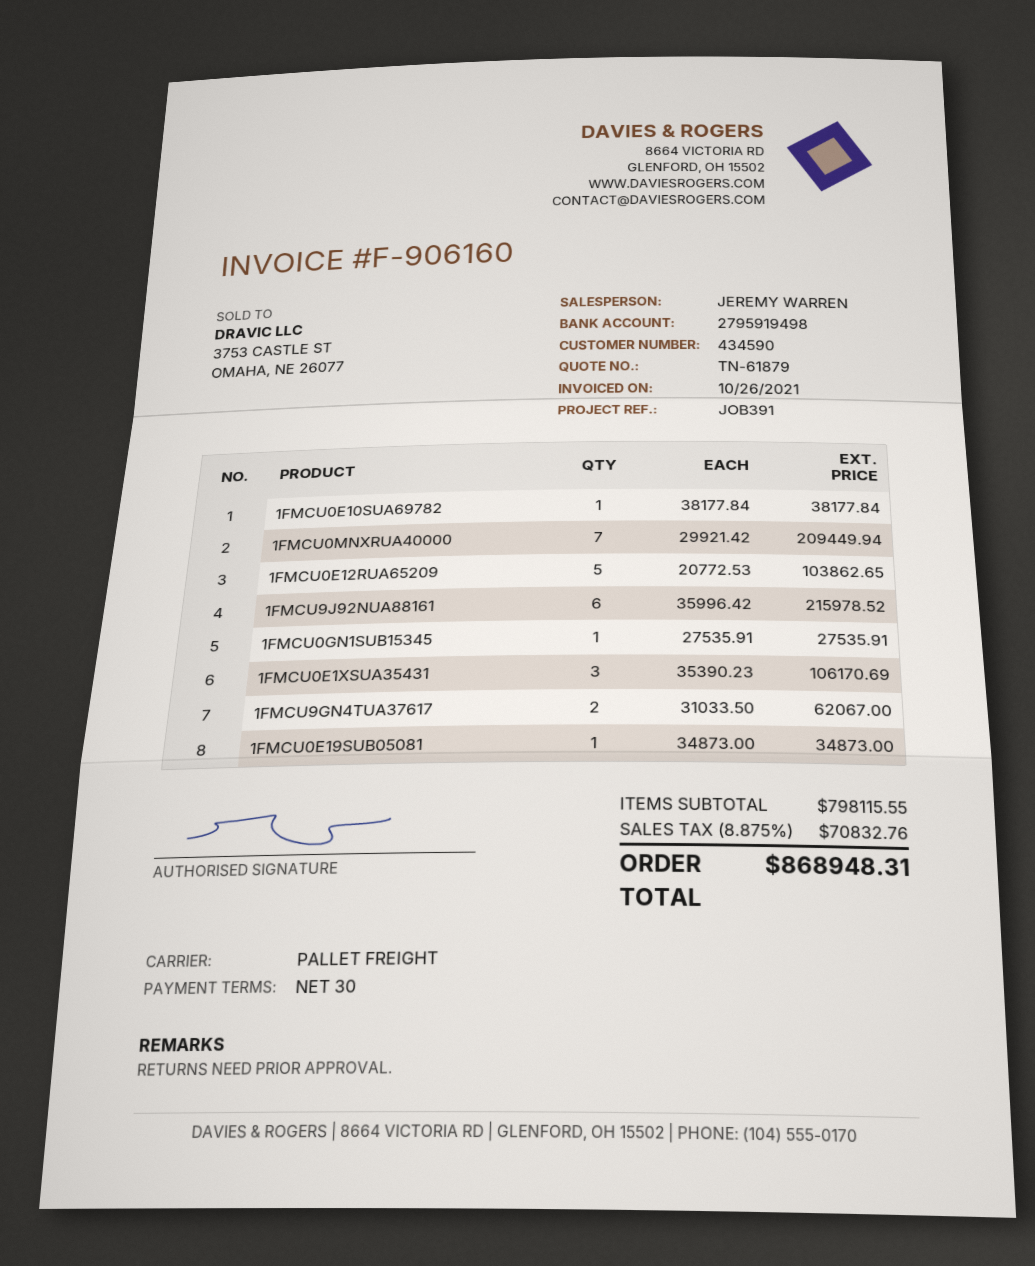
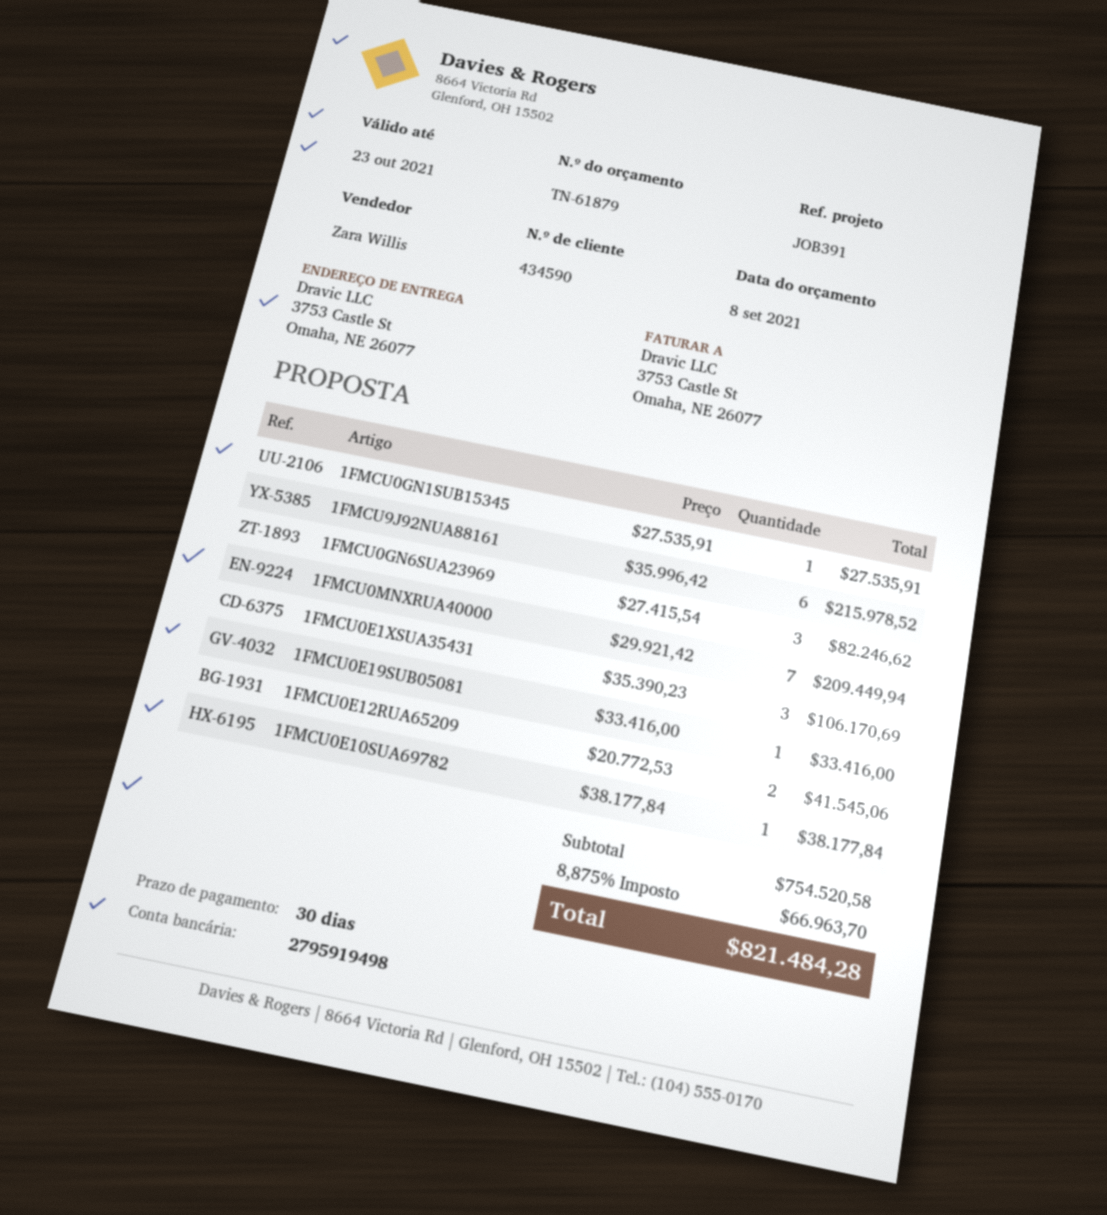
sales rep: JEREMY WARREN -> Zara Willis
1FMCU0E12RUA65209: 5 x 20772.53 = 103862.65 -> 2 x 20772.53 = 41545.06
1FMCU9GN4TUA37617: 2 x 31033.50 = 62067.00 -> none
1FMCU0E19SUB05081: 1 x 34873.00 = 34873.00 -> 1 x 33416.00 = 33416.00
1FMCU0GN6SUA23969: none -> 3 x 27415.54 = 82246.62
subtotal: 798115.55 -> 754520.58
tax: 8.875% = 70832.76 -> 8.875% = 66963.70
total: 868948.31 -> 821484.28

